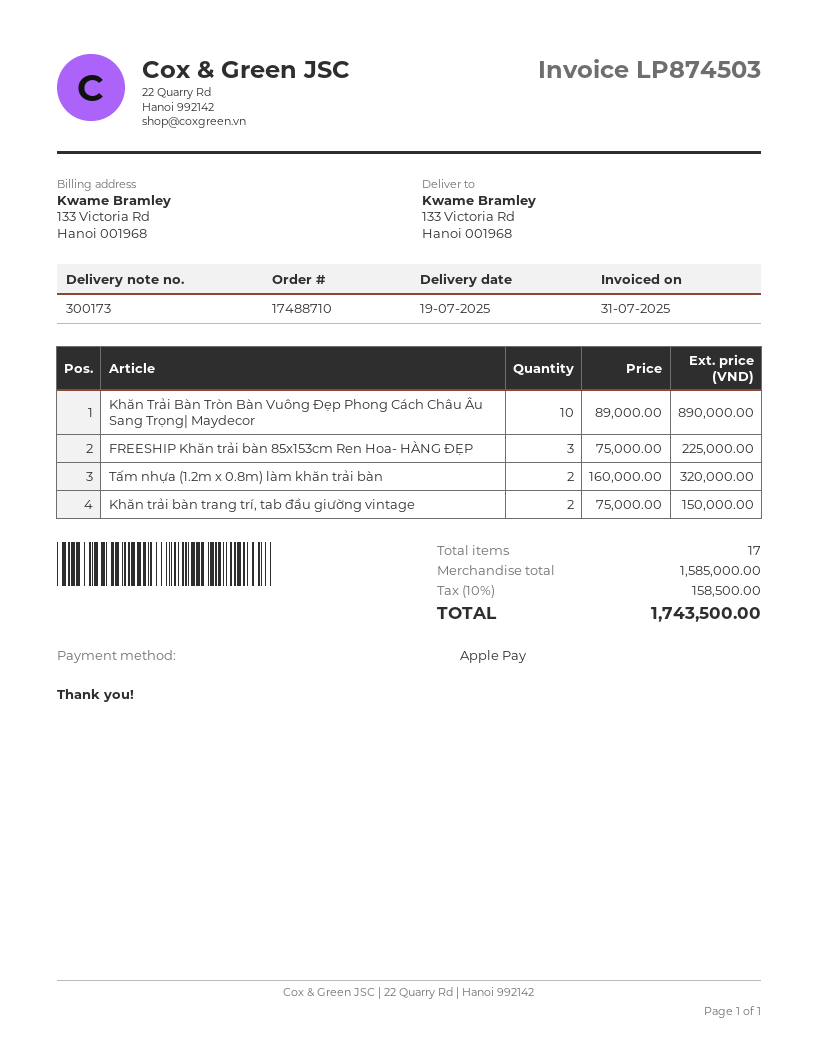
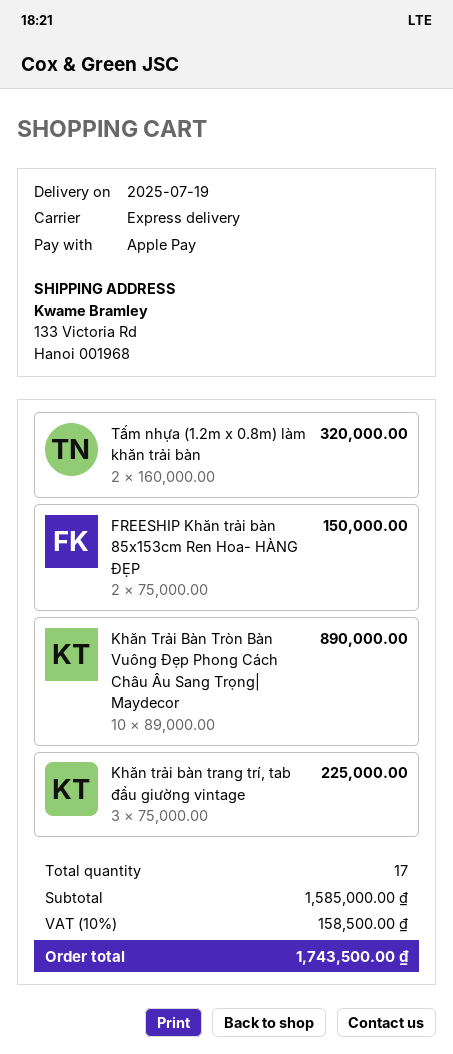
FREESHIP Khăn trải bàn 85x153cm Ren Hoa- HÀNG ĐẸP: 3 x 75000.00 = 225000.00 -> 2 x 75000.00 = 150000.00
Khăn trải bàn trang trí, tab đầu giường vintage: 2 x 75000.00 = 150000.00 -> 3 x 75000.00 = 225000.00

